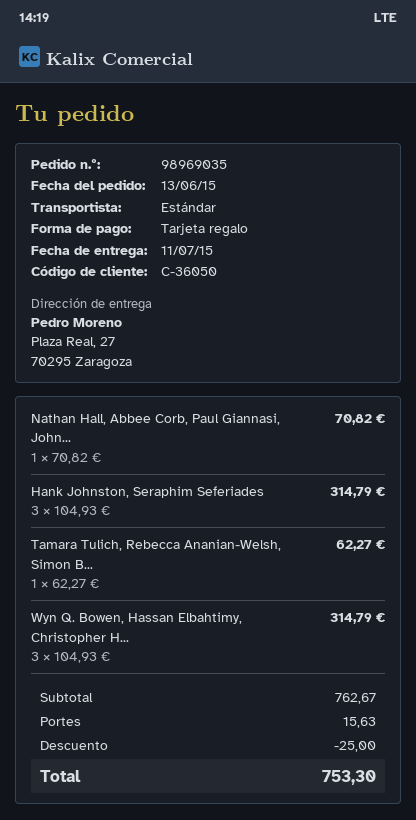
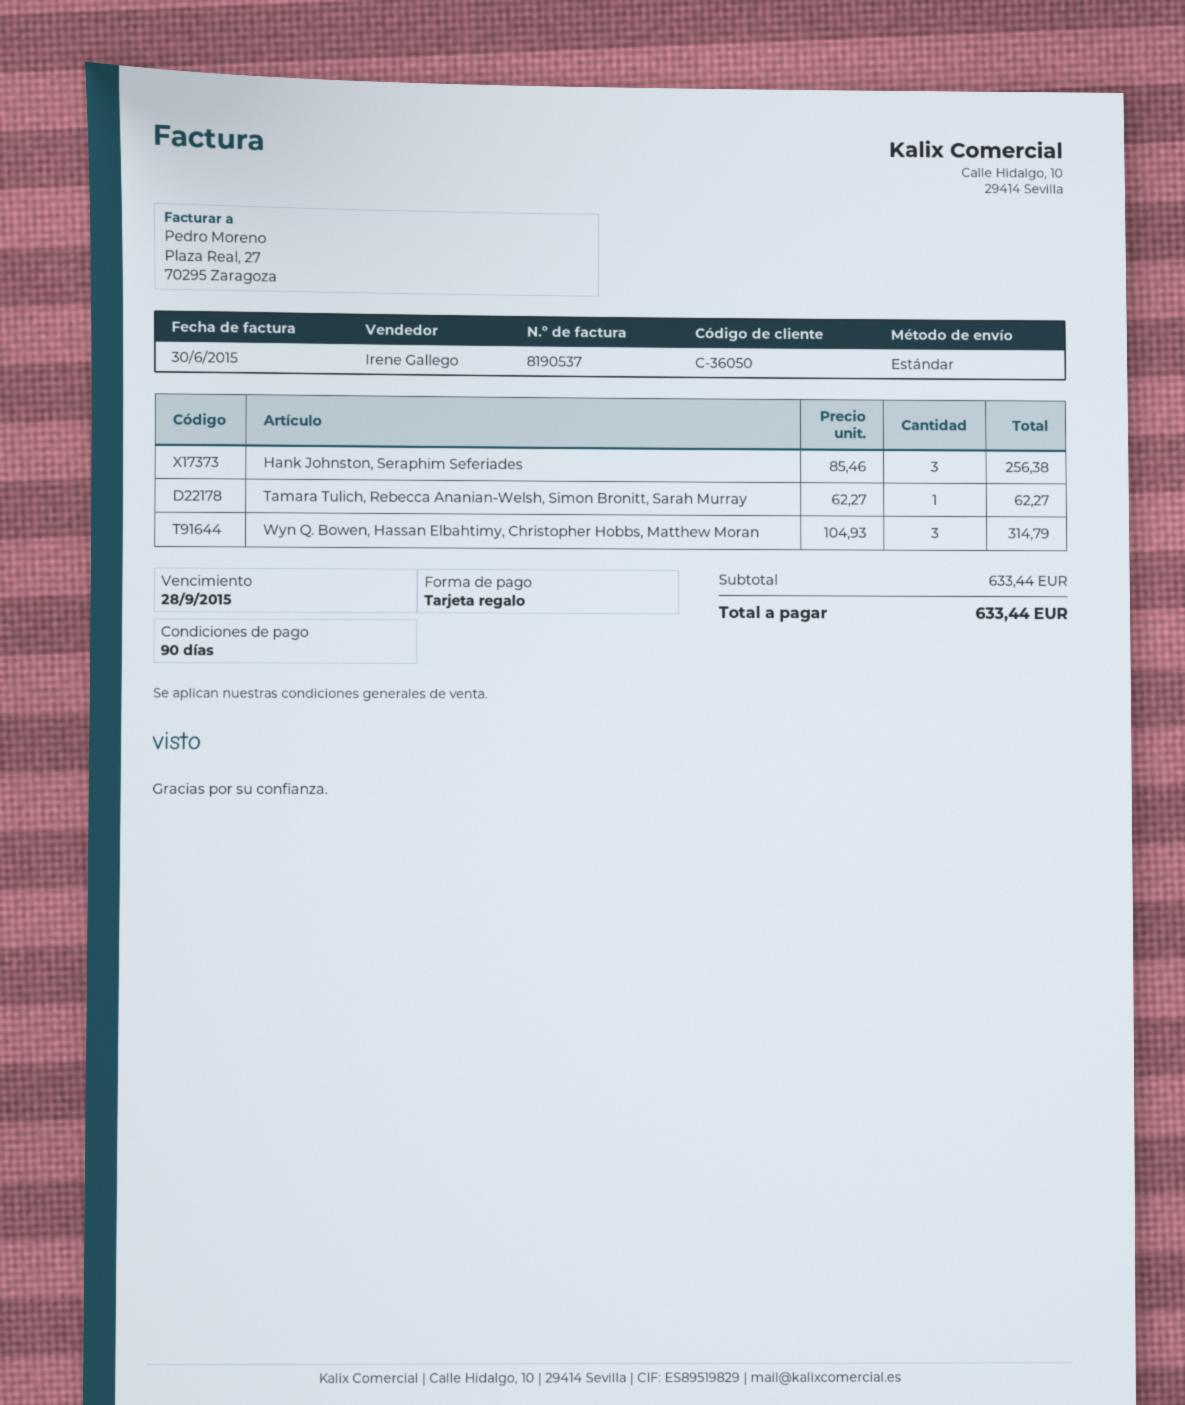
Nathan Hall, Abbee Corb, Paul Giannasi, John...: 1 x 70.82 = 70.82 -> none
Hank Johnston, Seraphim Seferiades: 3 x 104.93 = 314.79 -> 3 x 85.46 = 256.38
subtotal: 762.67 -> 633.44
discount: 25.00 -> none
shipping: 15.63 -> none
total: 753.30 -> 633.44

